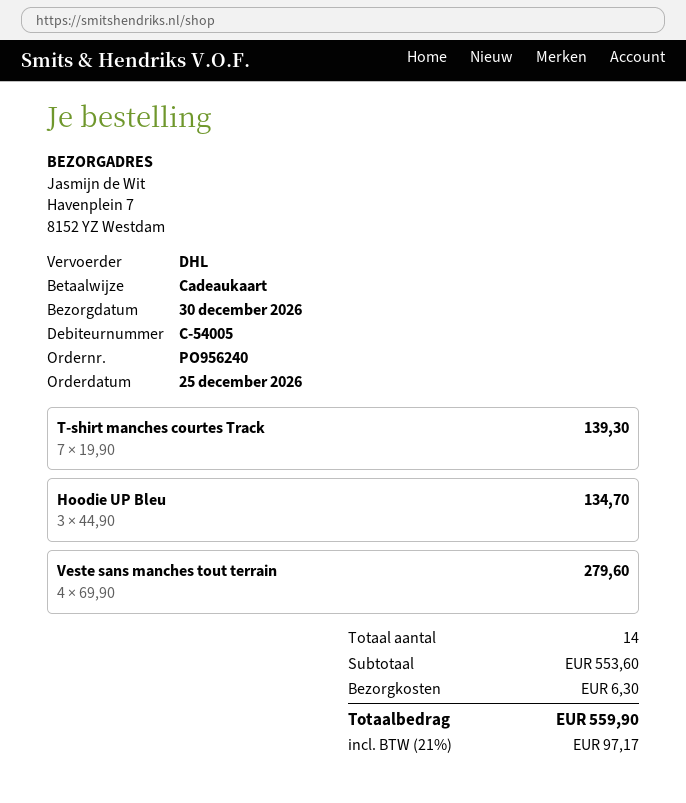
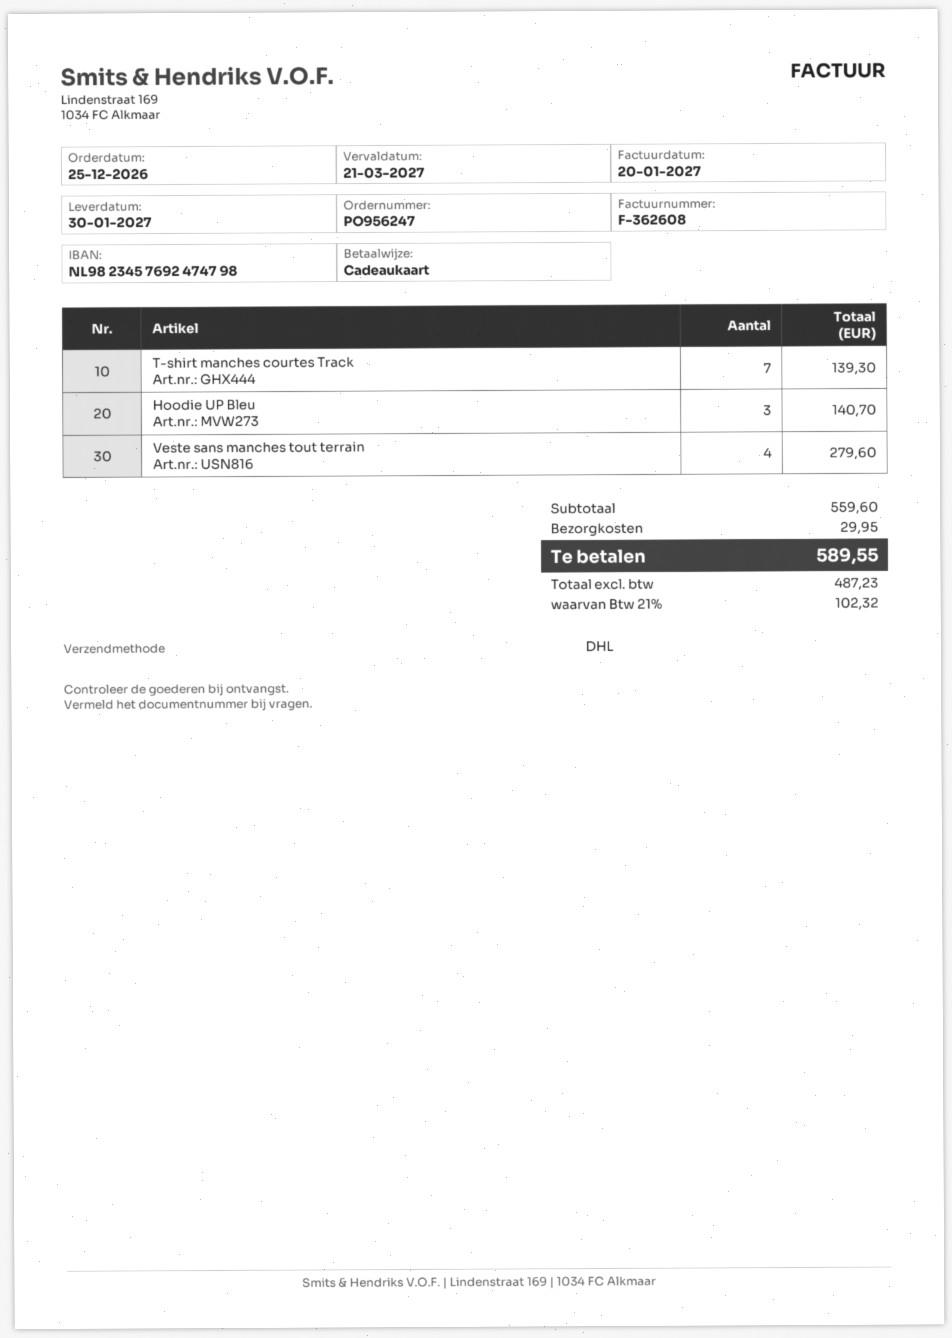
order number: PO956240 -> PO956247
delivery date: 2026-12-30 -> 2027-01-30
Hoodie UP Bleu: 3 for 134.70 -> 3 for 140.70
subtotal: 553.60 -> 559.60
shipping: 6.30 -> 29.95
tax: 21% = 97.17 -> 21% = 102.32
total: 559.90 -> 589.55

